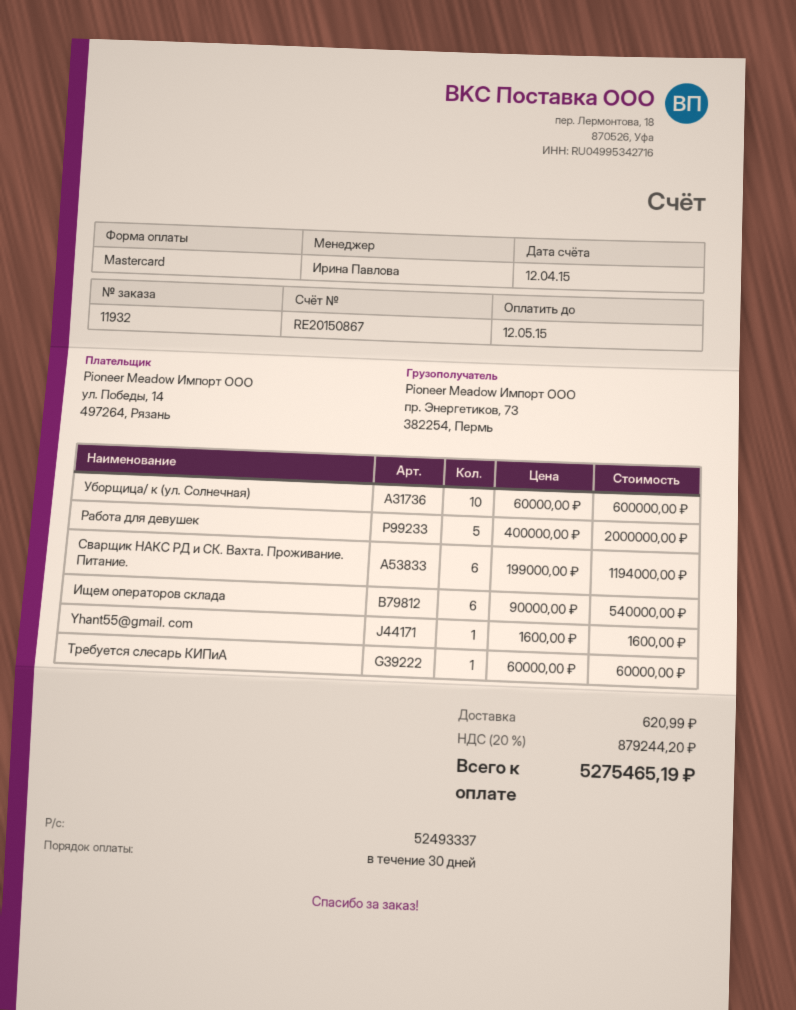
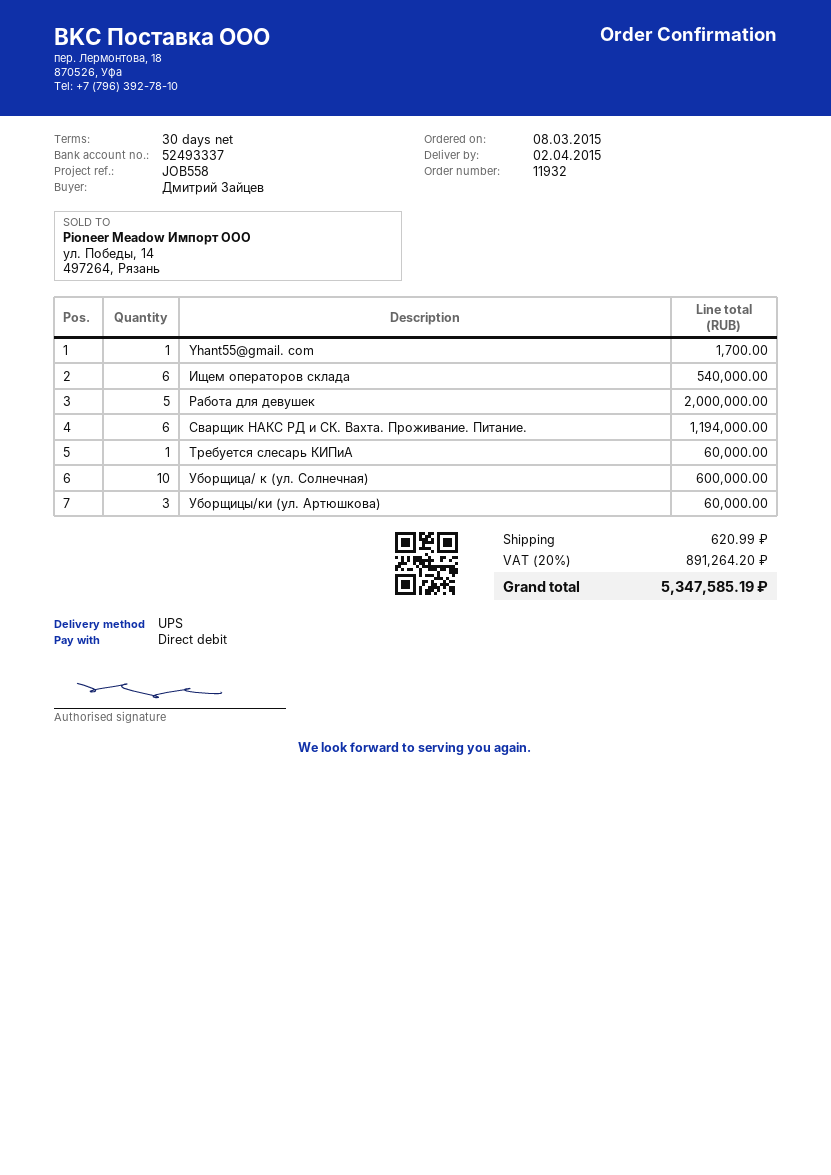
payment method: Mastercard -> direct debit
Yhant55@gmail. com: 1 for 1600.00 -> 1 for 1700.00
Уборщицы/ки (ул. Артюшкова): none -> 3 for 60000.00
tax: 20% = 879244.20 -> 20% = 891264.20
total: 5275465.19 -> 5347585.19

